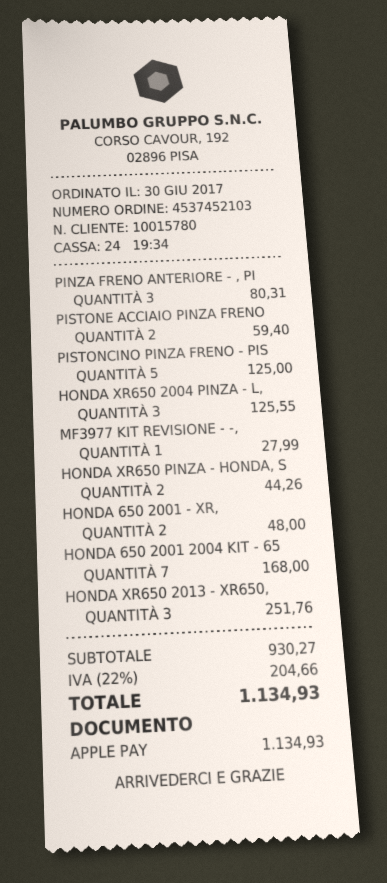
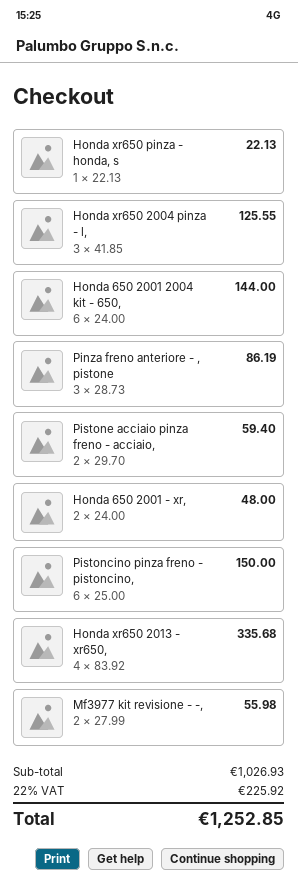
PINZA FRENO ANTERIORE - , PI: 3 for 80.31 -> 3 for 86.19
PISTONCINO PINZA FRENO - PIS: 5 for 125.00 -> 6 for 150.00
MF3977 KIT REVISIONE - -,: 1 for 27.99 -> 2 for 55.98
HONDA XR650 PINZA - HONDA, S: 2 for 44.26 -> 1 for 22.13
HONDA 650 2001 2004 KIT - 65: 7 for 168.00 -> 6 for 144.00
HONDA XR650 2013 - XR650,: 3 for 251.76 -> 4 for 335.68
subtotal: 930.27 -> 1026.93
tax: 22% = 204.66 -> 22% = 225.92
total: 1134.93 -> 1252.85

